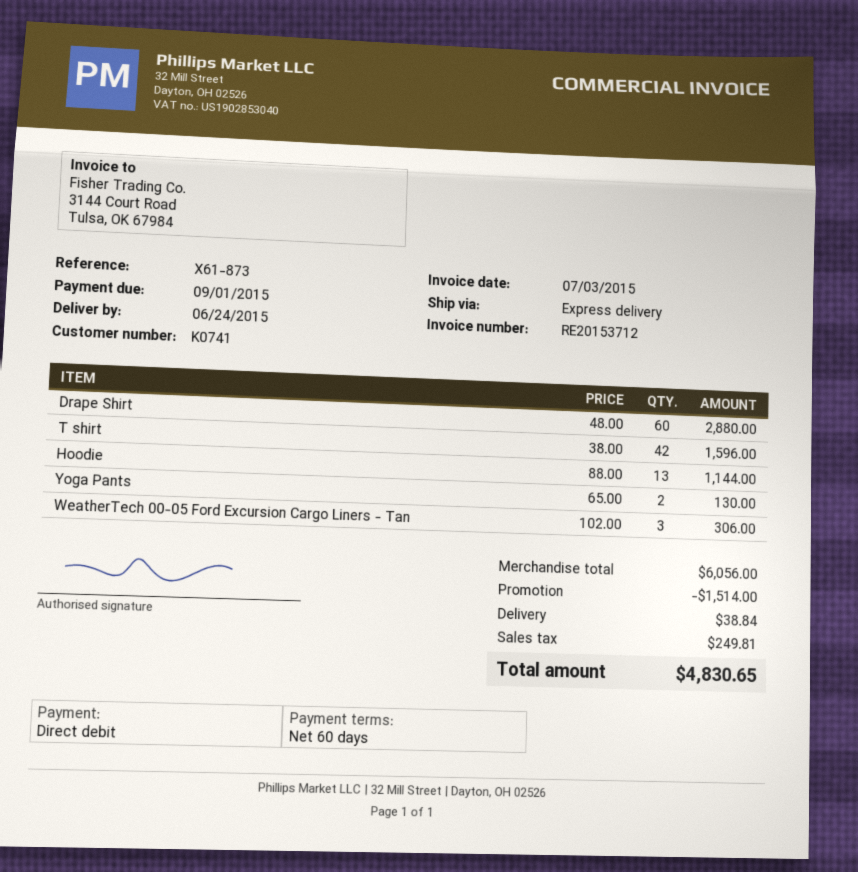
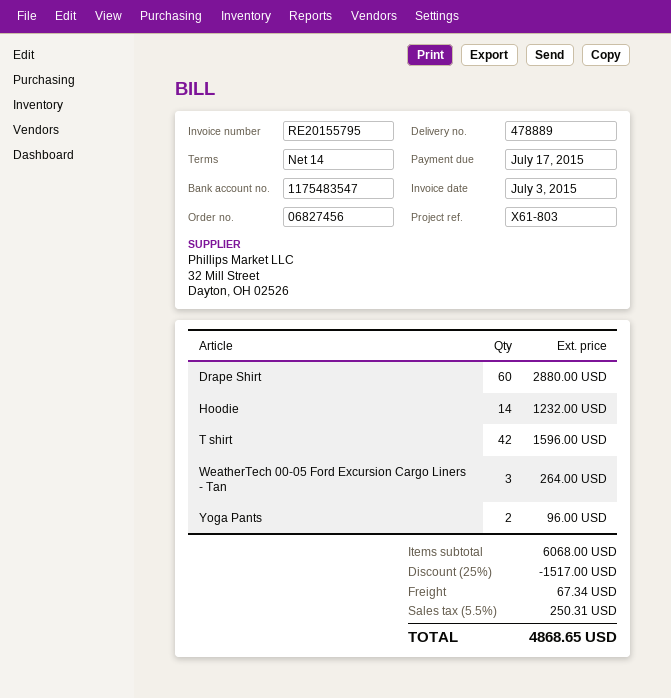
invoice number: RE20153712 -> RE20155795
payment terms: 60 days -> 14 days
due date: 2015-09-01 -> 2015-07-17
reference: X61-873 -> X61-803
Hoodie: 13 for 1144.00 -> 14 for 1232.00
Yoga Pants: 2 for 130.00 -> 2 for 96.00
WeatherTech 00-05 Ford Excursion Cargo Liners - Tan: 3 for 306.00 -> 3 for 264.00
subtotal: 6056.00 -> 6068.00
discount: 1514.00 -> 1517.00
shipping: 38.84 -> 67.34
tax: 249.81 -> 250.31
total: 4830.65 -> 4868.65

